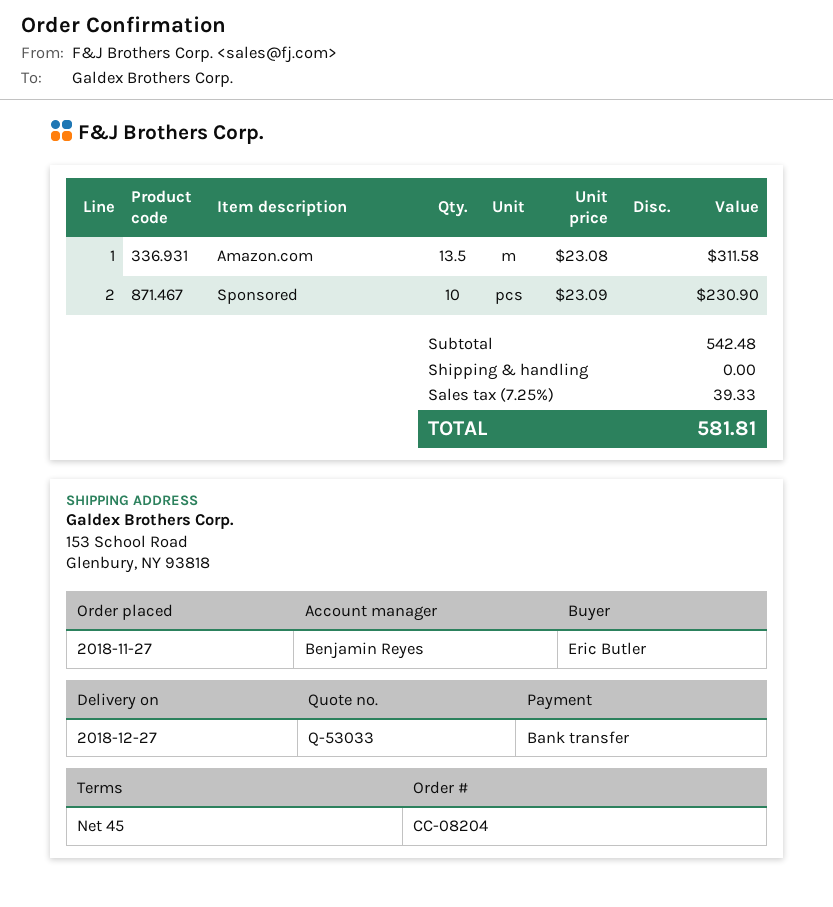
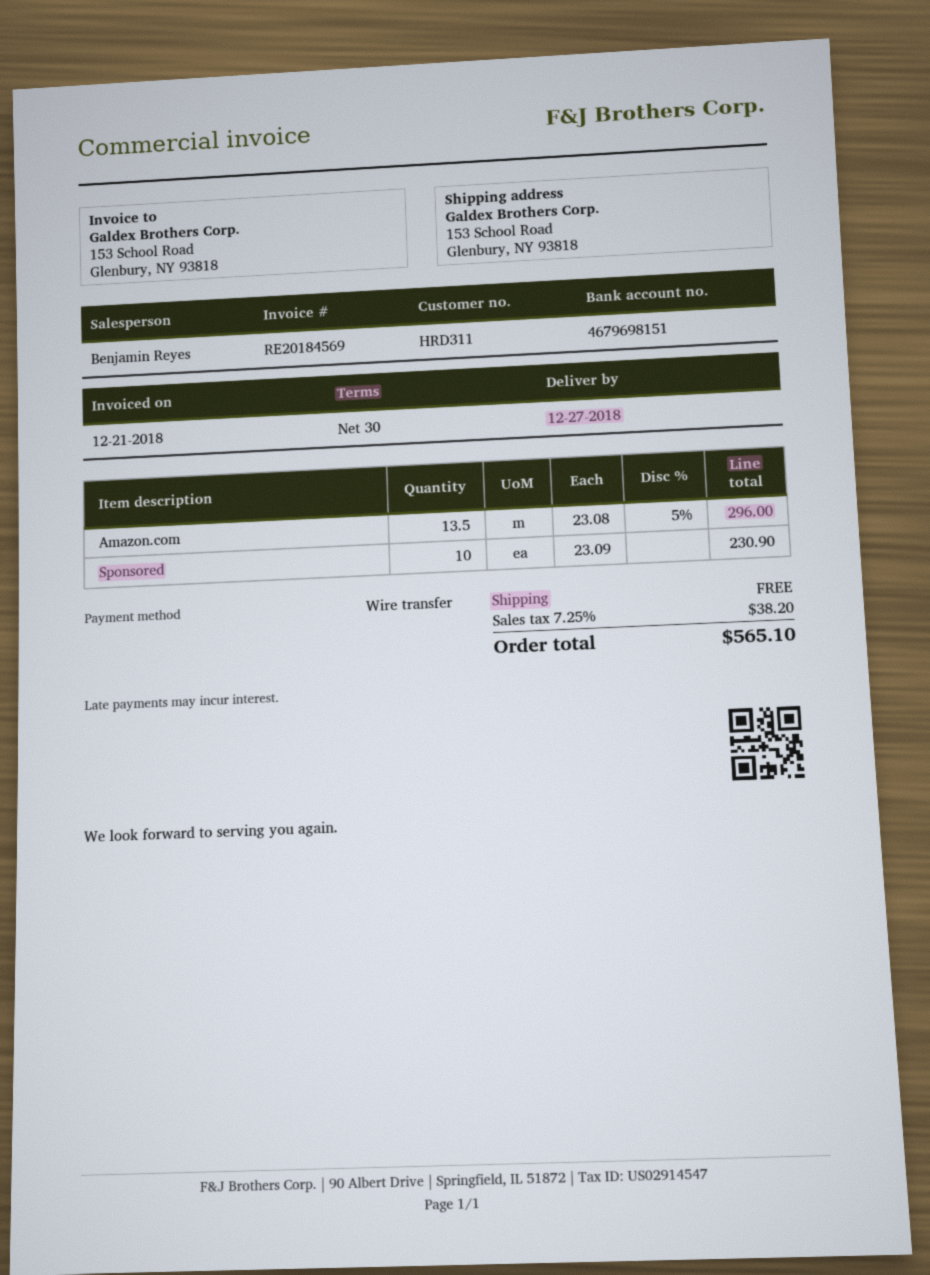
payment terms: 45 days -> 30 days
Amazon.com: 13.5 x 23.08 = 311.58 -> 13.5 x 23.08 - 5% = 296.00
tax: 7.25% = 39.33 -> 7.25% = 38.20
total: 581.81 -> 565.10

